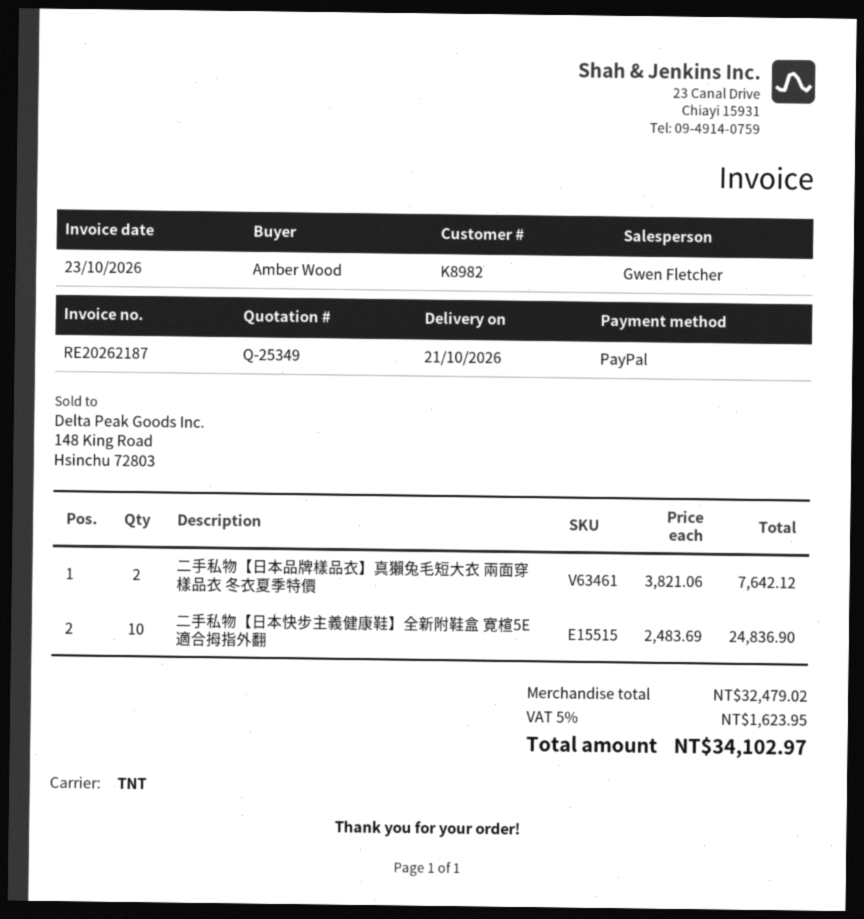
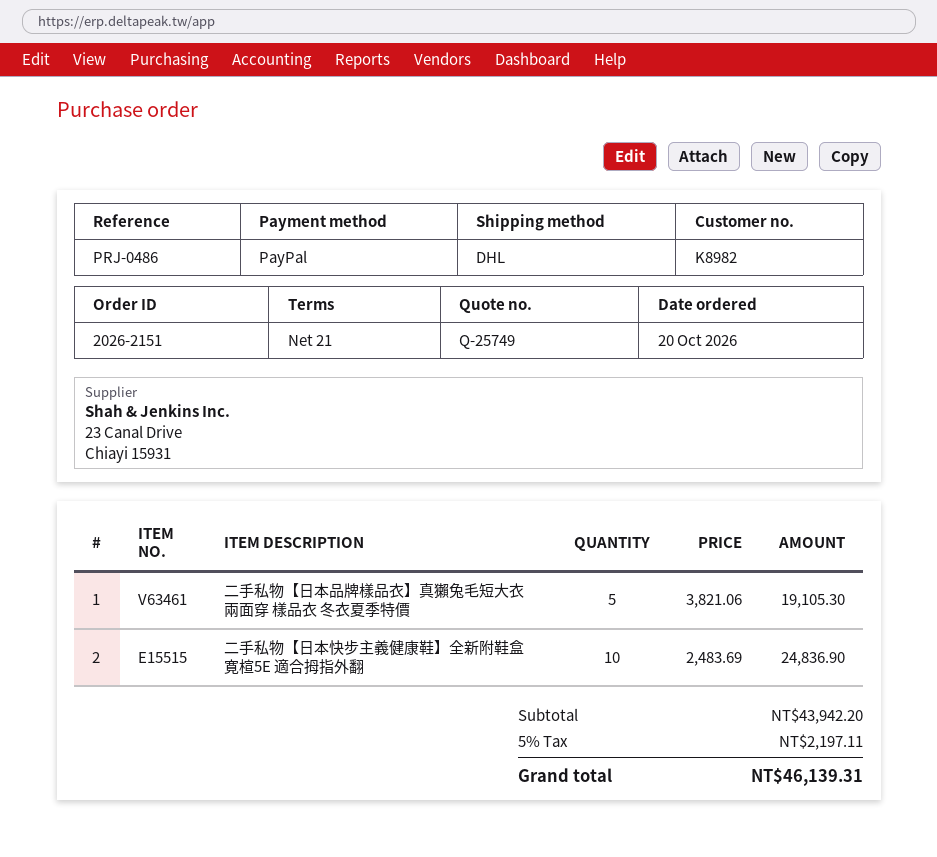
quote number: Q-25349 -> Q-25749
shipping method: TNT -> DHL
二手私物【日本品牌樣品衣】真獺兔毛短大衣 兩面穿 樣品衣 冬衣夏季特價: 2 x 3821.06 = 7642.12 -> 5 x 3821.06 = 19105.30
subtotal: 32479.02 -> 43942.20
tax: 5% = 1623.95 -> 5% = 2197.11
total: 34102.97 -> 46139.31

